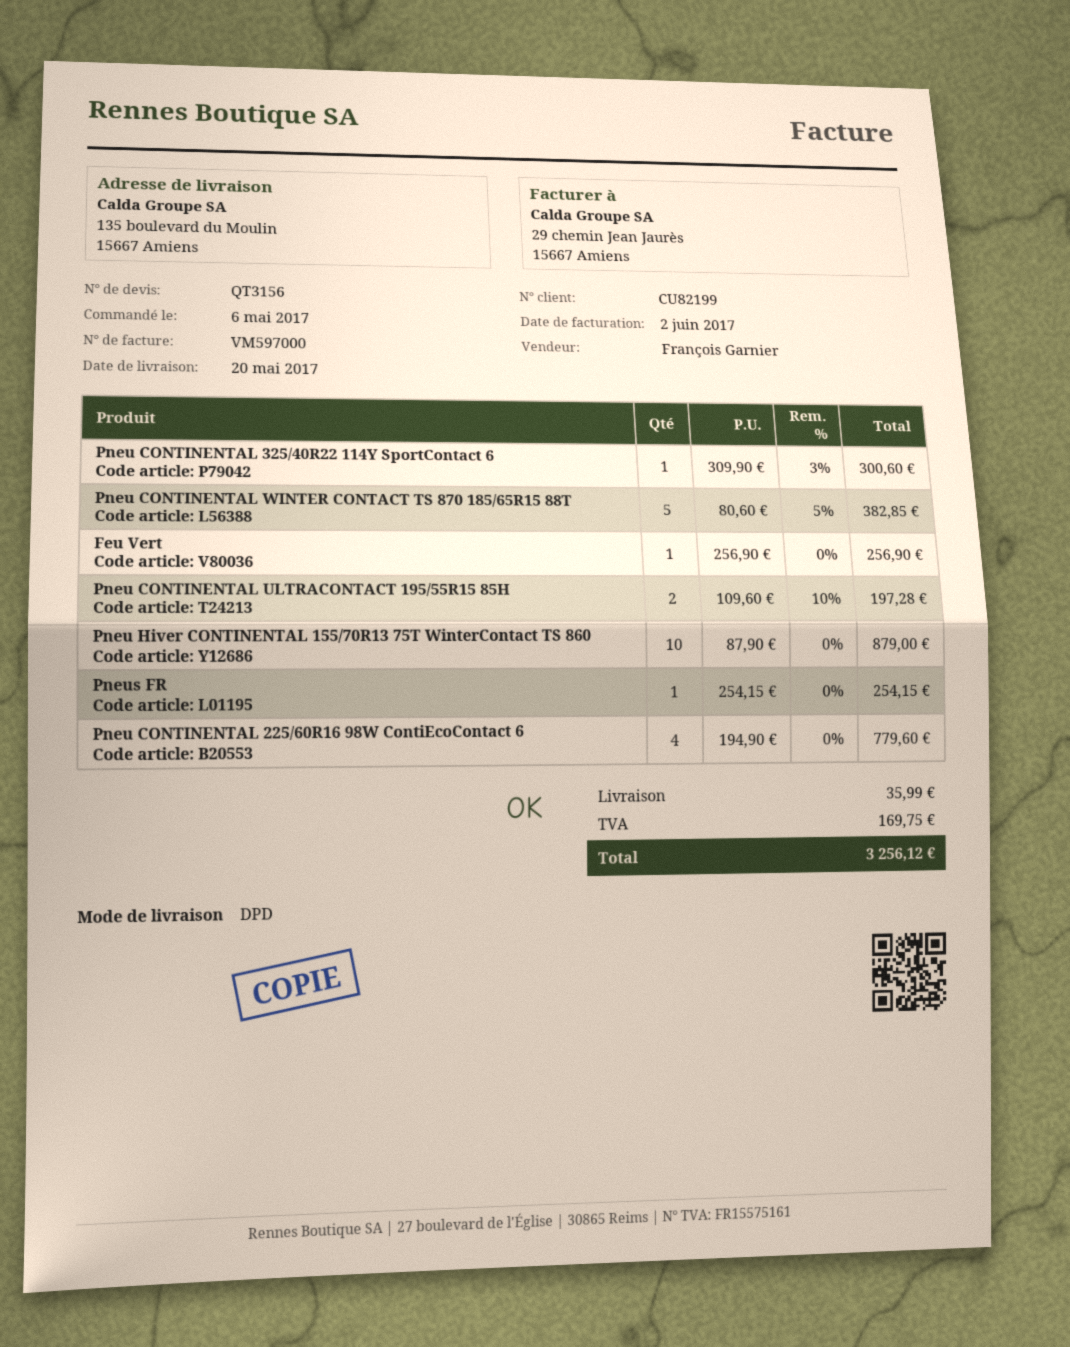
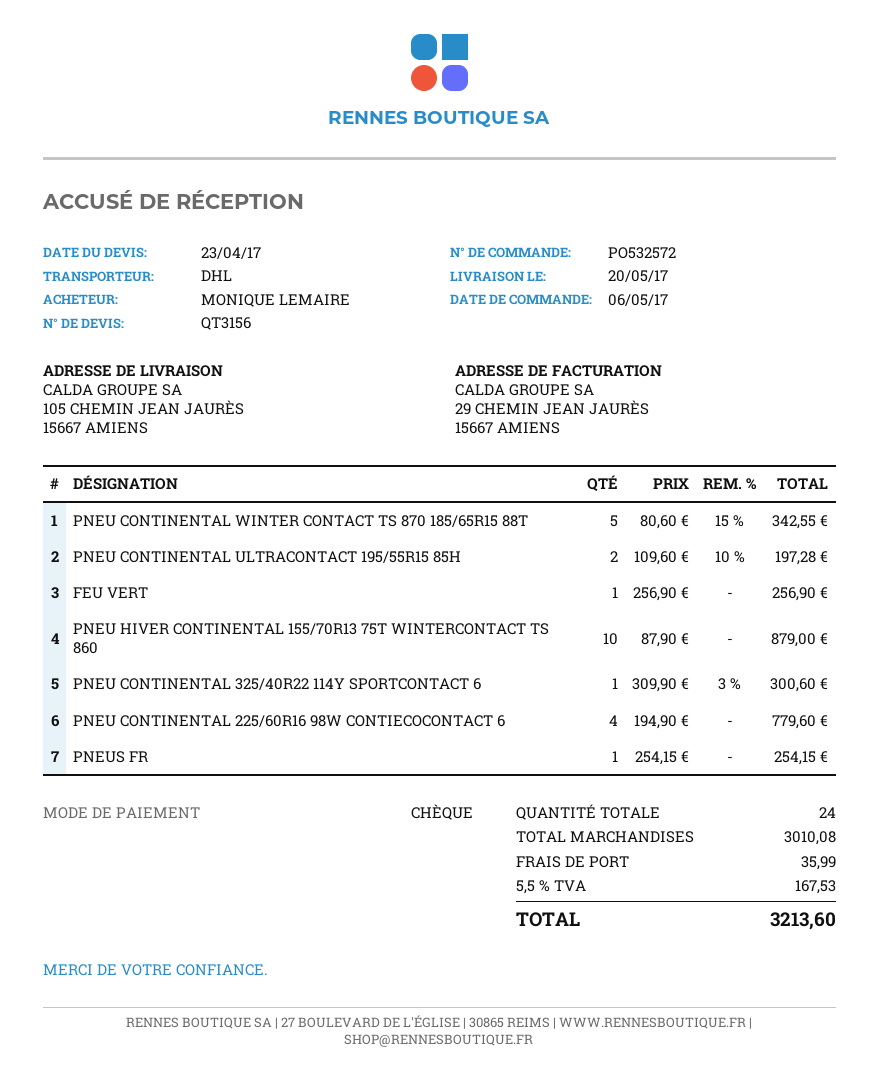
shipping method: DPD -> DHL
ship to: 135 boulevard du Moulin, 15667 Amiens -> 105 CHEMIN JEAN JAURÈS, 15667 AMIENS
Pneu CONTINENTAL WINTER CONTACT TS 870 185/65R15 88T: 5 x 80.60 - 5% = 382.85 -> 5 x 80.60 - 15% = 342.55
tax: 169.75 -> 167.53
total: 3256.12 -> 3213.60

